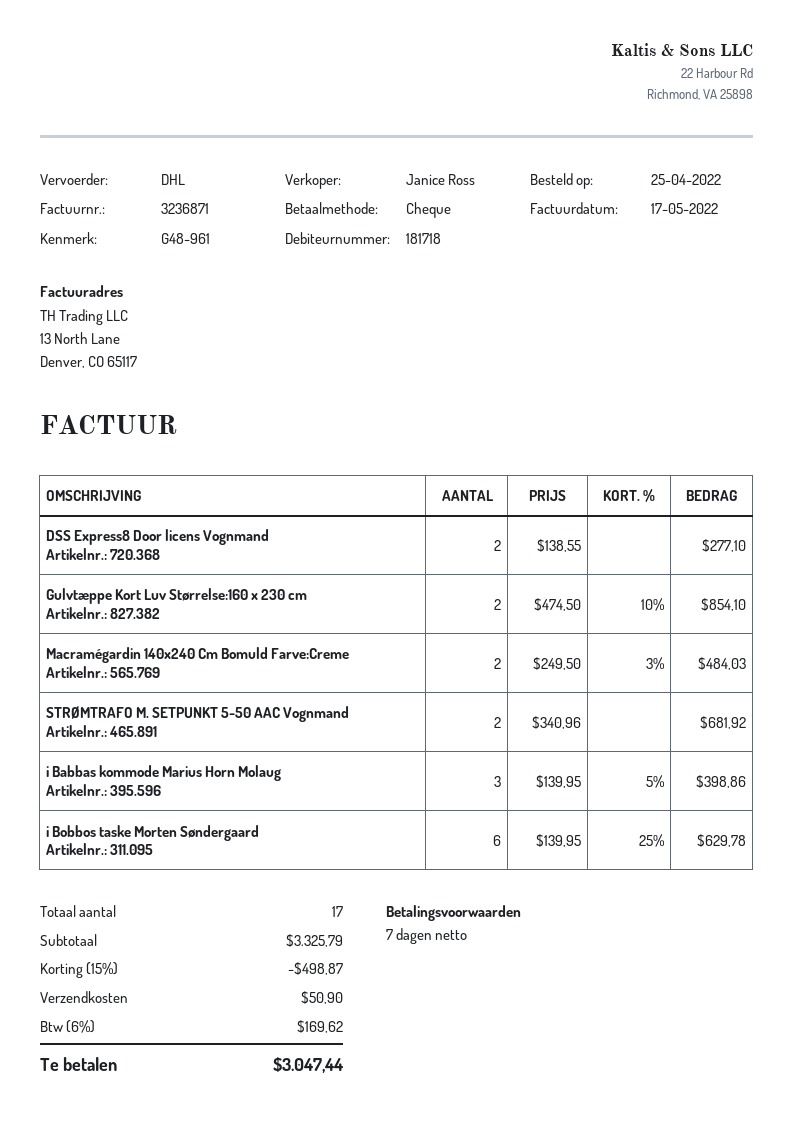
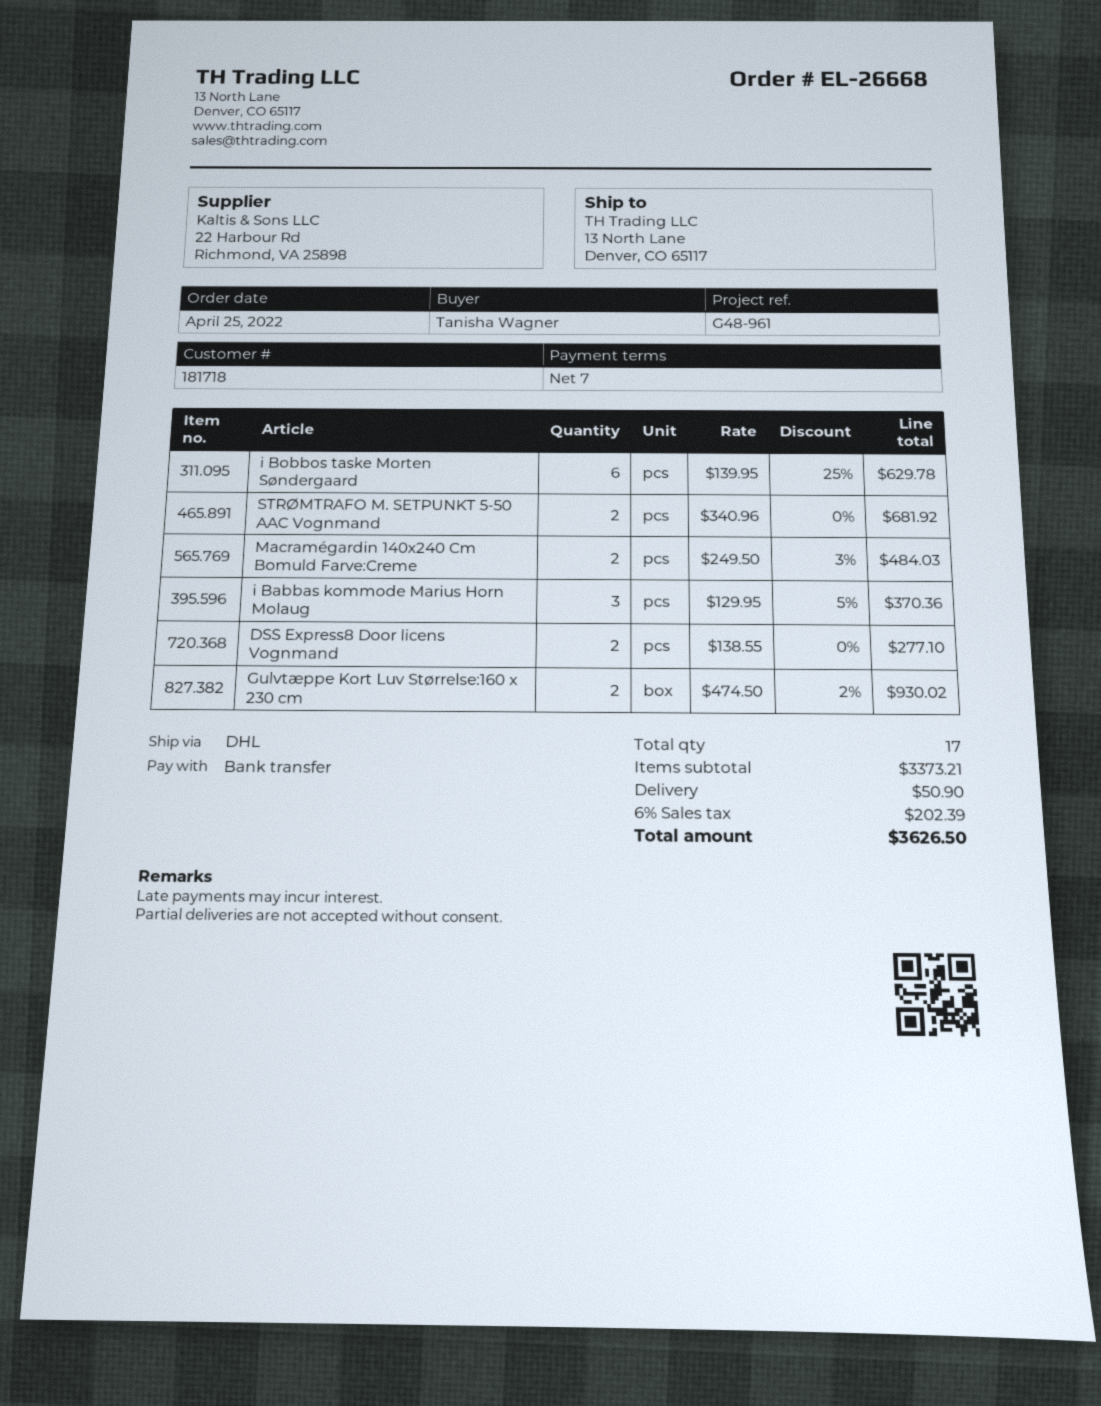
payment method: cheque -> bank transfer
Gulvtæppe Kort Luv Størrelse:160 x 230 cm: 2 x 474.50 - 10% = 854.10 -> 2 x 474.50 - 2% = 930.02
i Babbas kommode Marius Horn Molaug: 3 x 139.95 - 5% = 398.86 -> 3 x 129.95 - 5% = 370.36
subtotal: 3325.79 -> 3373.21
discount: 15% = 498.87 -> none
tax: 6% = 169.62 -> 6% = 202.39
total: 3047.44 -> 3626.50

